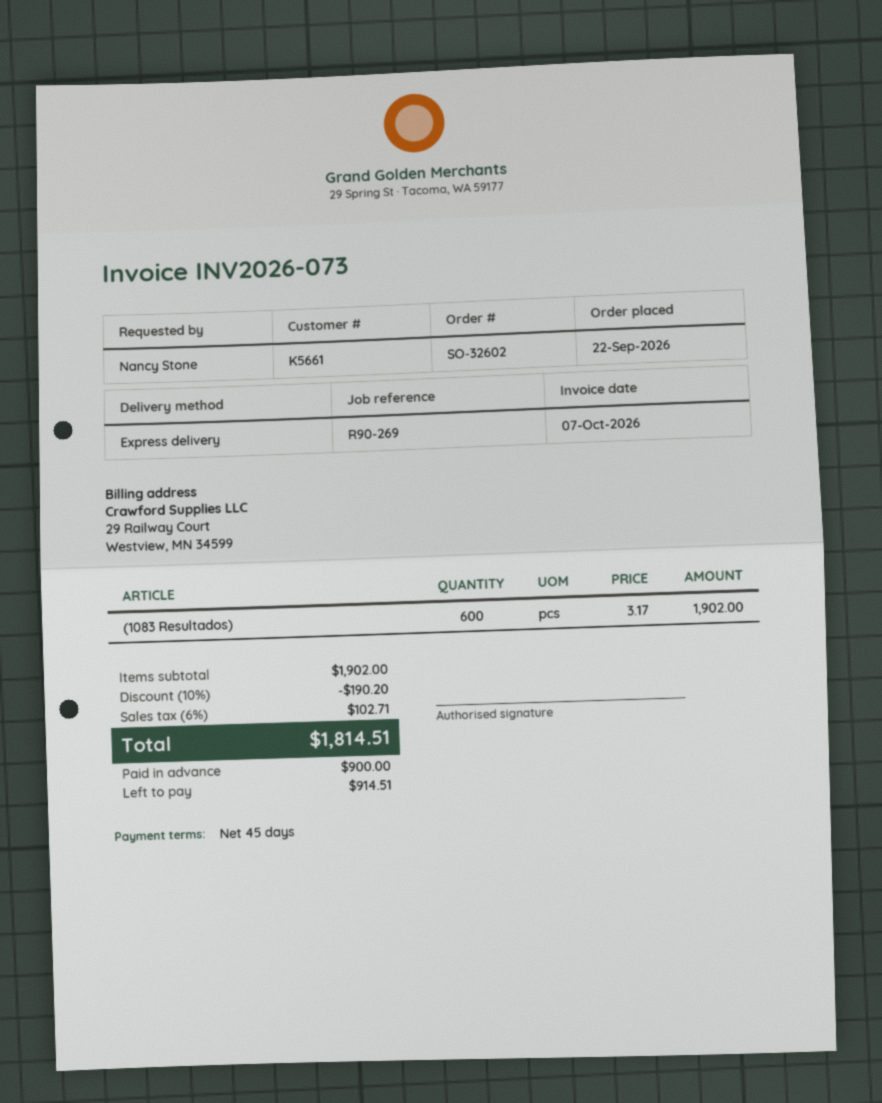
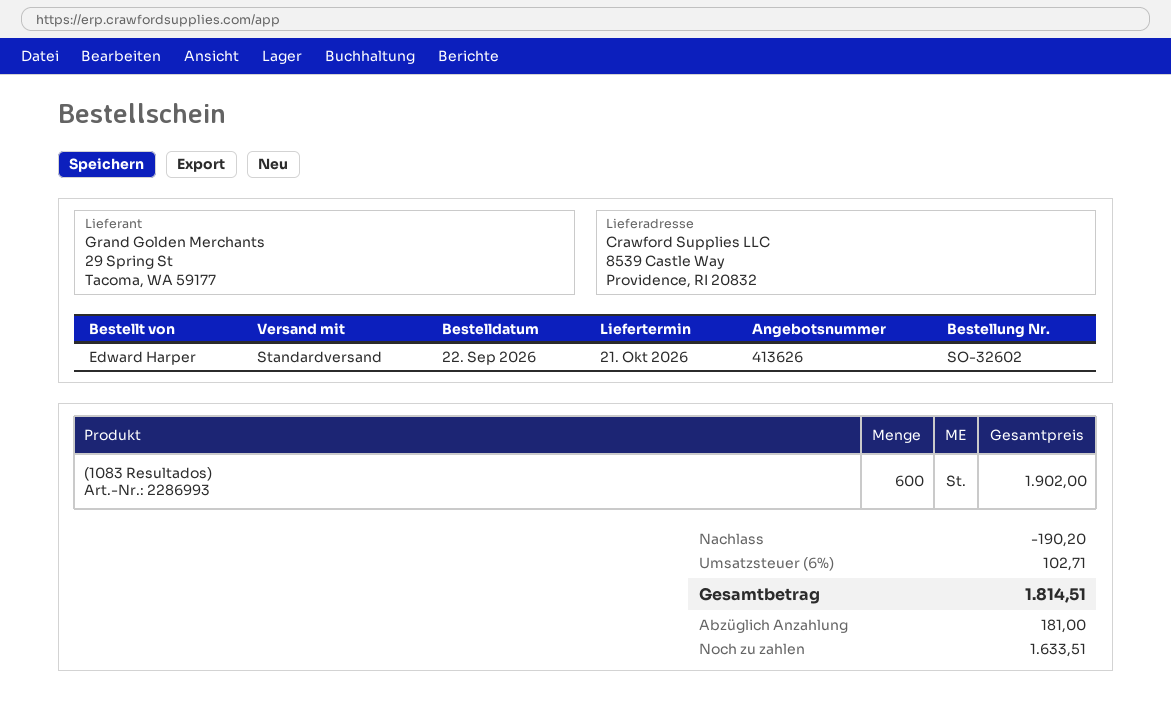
ordered by: Nancy Stone -> Edward Harper
shipping method: express -> standard
deposit: 900.00 -> 181.00
balance: 914.51 -> 1633.51

